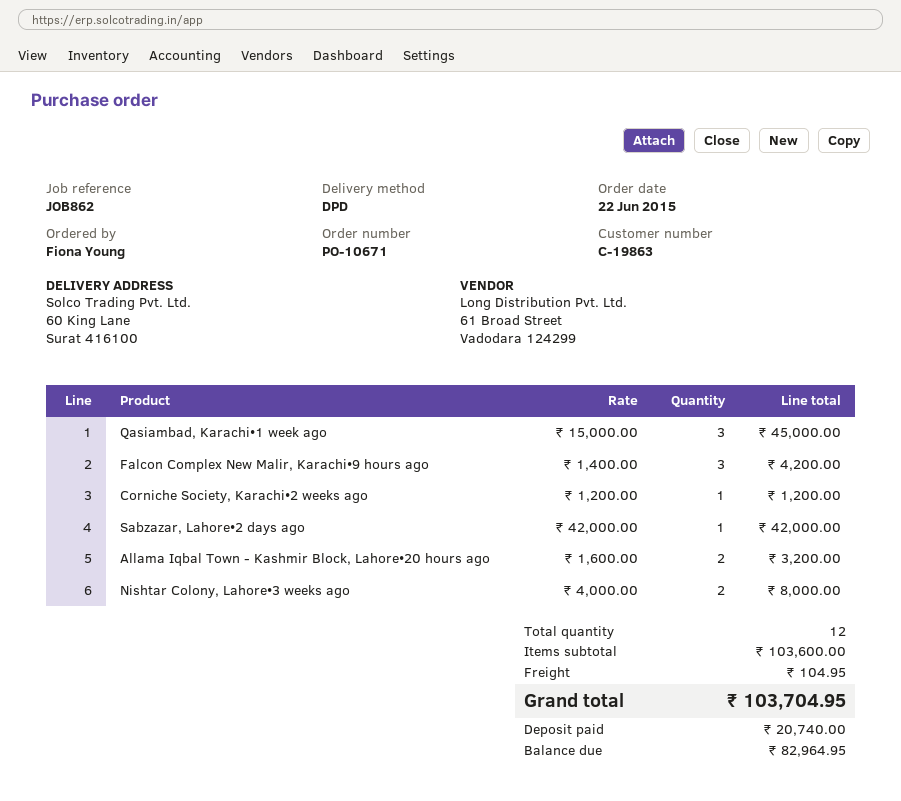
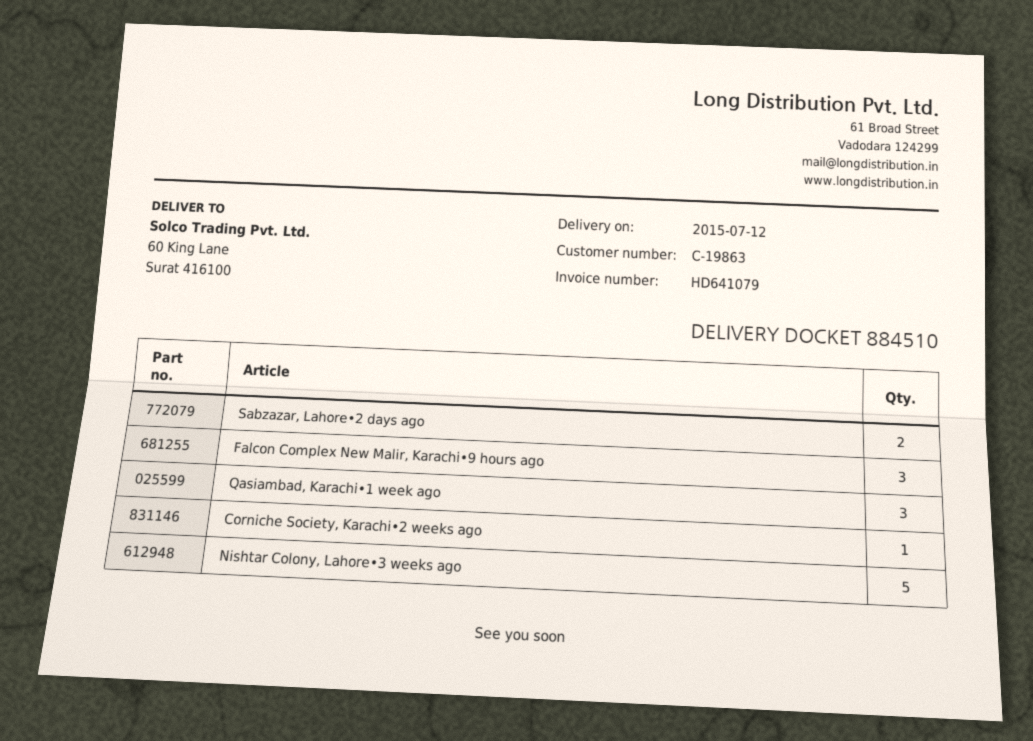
Sabzazar, Lahore•2 days ago: 1 -> 2
Allama Iqbal Town - Kashmir Block, Lahore•20 hours ago: 2 -> none
Nishtar Colony, Lahore•3 weeks ago: 2 -> 5

